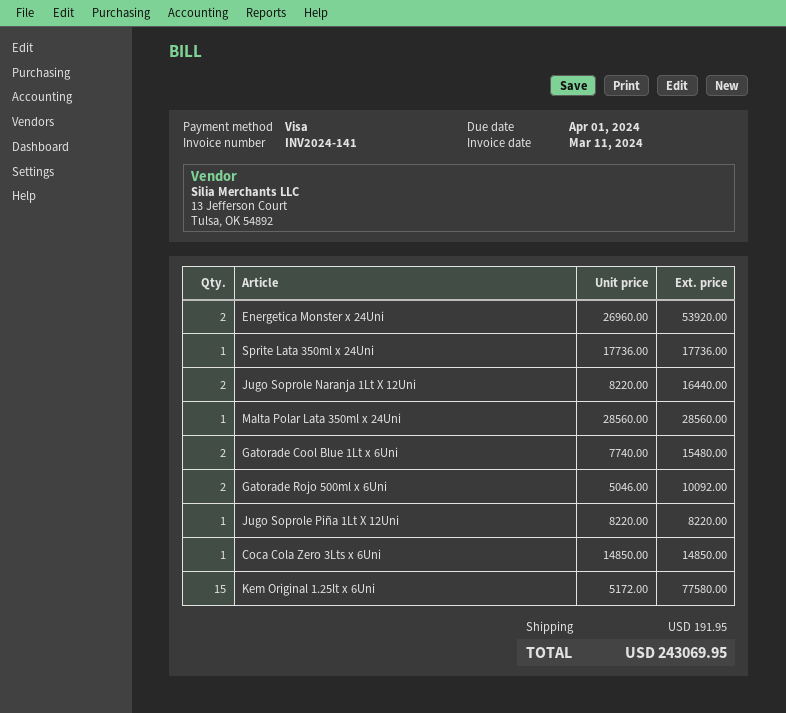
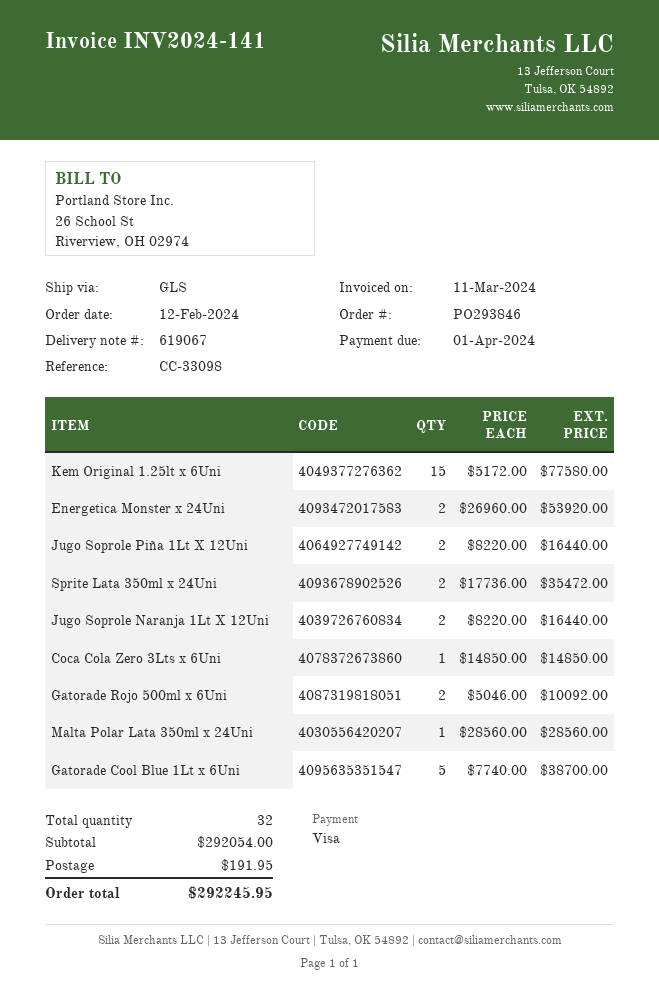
Sprite Lata 350ml x 24Uni: 1 x 17736.00 = 17736.00 -> 2 x 17736.00 = 35472.00
Gatorade Cool Blue 1Lt x 6Uni: 2 x 7740.00 = 15480.00 -> 5 x 7740.00 = 38700.00
Jugo Soprole Piña 1Lt X 12Uni: 1 x 8220.00 = 8220.00 -> 2 x 8220.00 = 16440.00
total: 243069.95 -> 292245.95

